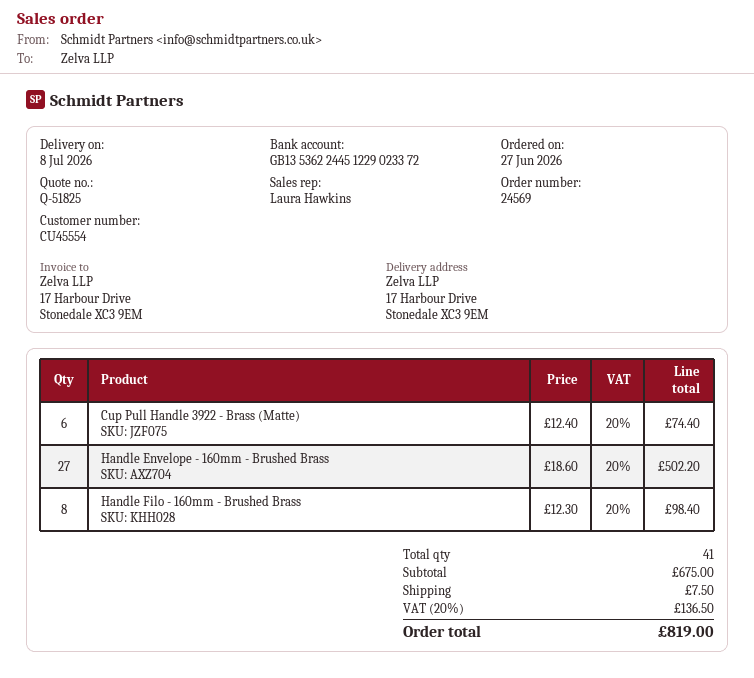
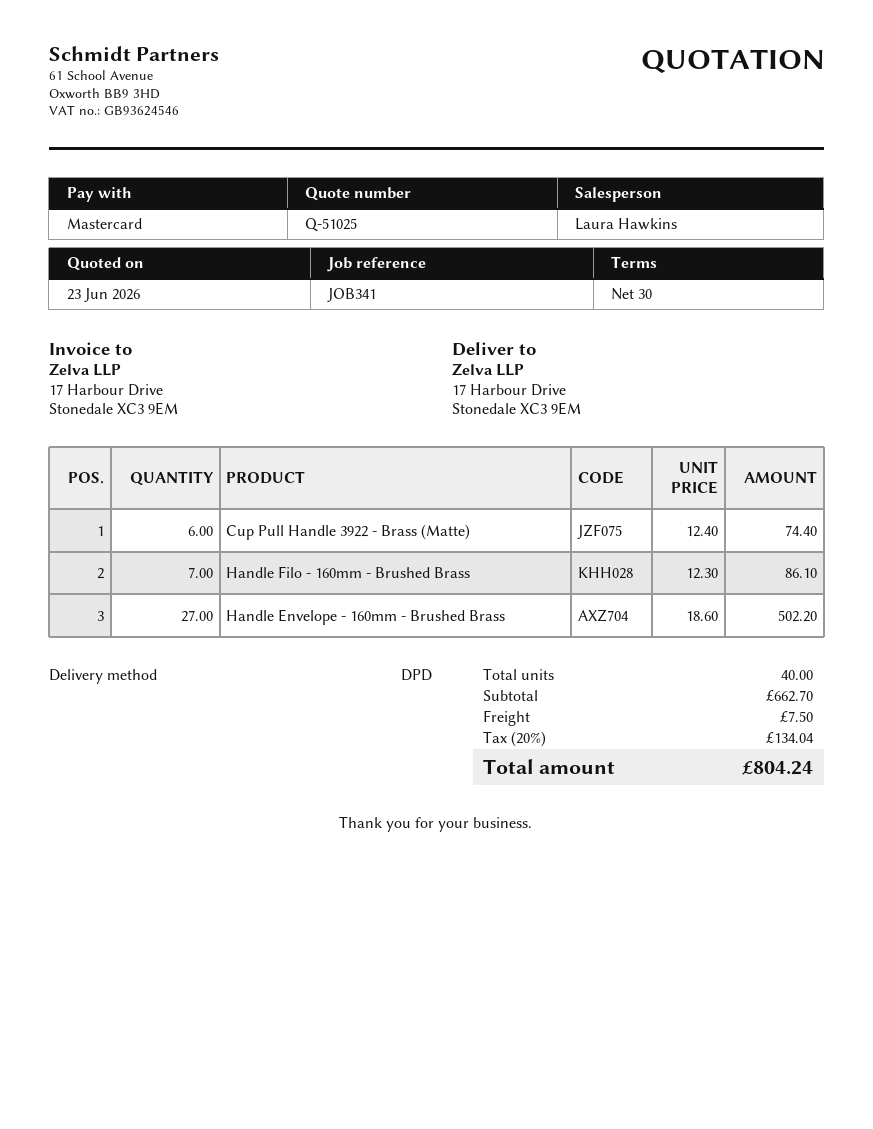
quote number: Q-51825 -> Q-51025
Handle Filo - 160mm - Brushed Brass: 8 x 12.30 = 98.40 -> 7 x 12.30 = 86.10
total quantity: 41 -> 40
subtotal: 675.00 -> 662.70
tax: 20% = 136.50 -> 20% = 134.04
total: 819.00 -> 804.24

